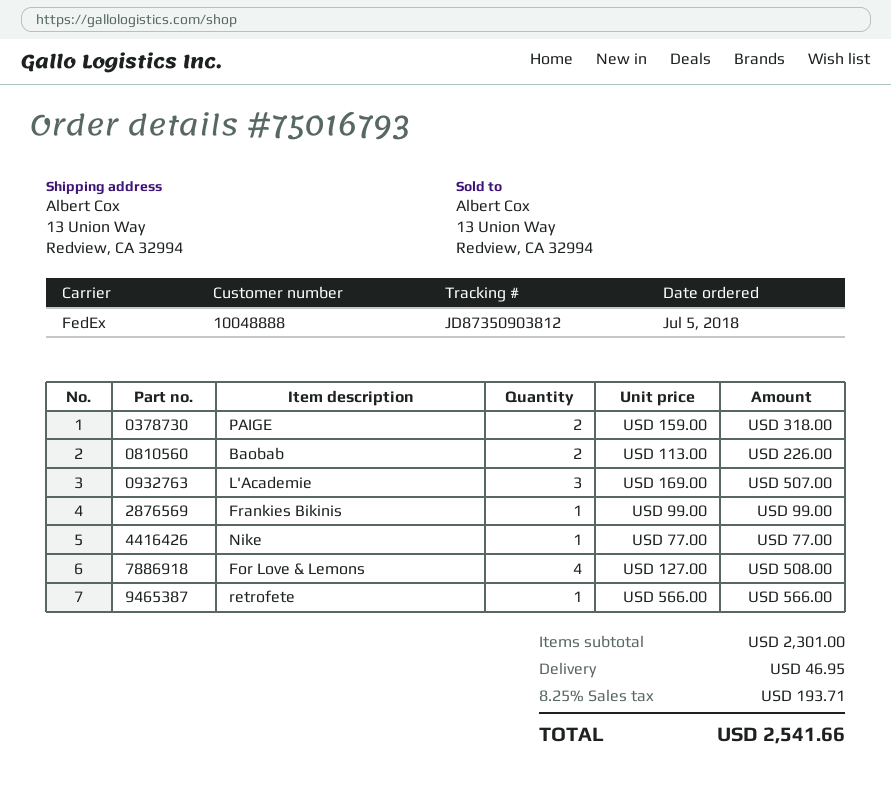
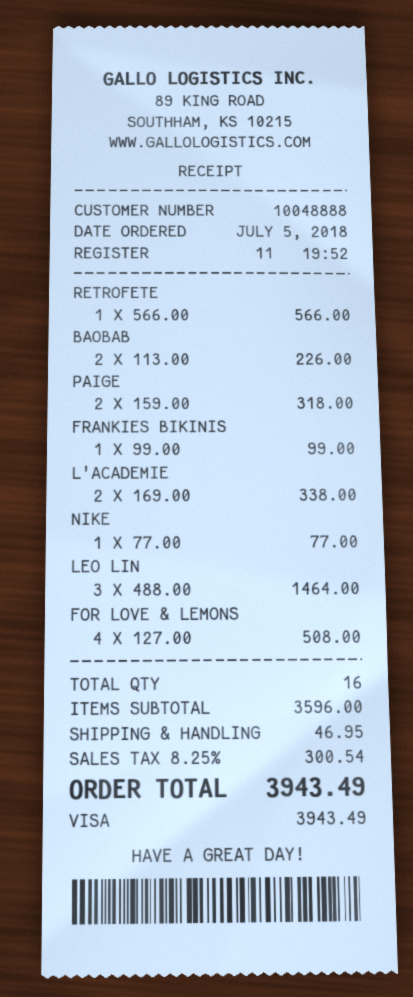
L'Academie: 3 x 169.00 = 507.00 -> 2 x 169.00 = 338.00
LEO LIN: none -> 3 x 488.00 = 1464.00
subtotal: 2301.00 -> 3596.00
tax: 8.25% = 193.71 -> 8.25% = 300.54
total: 2541.66 -> 3943.49

